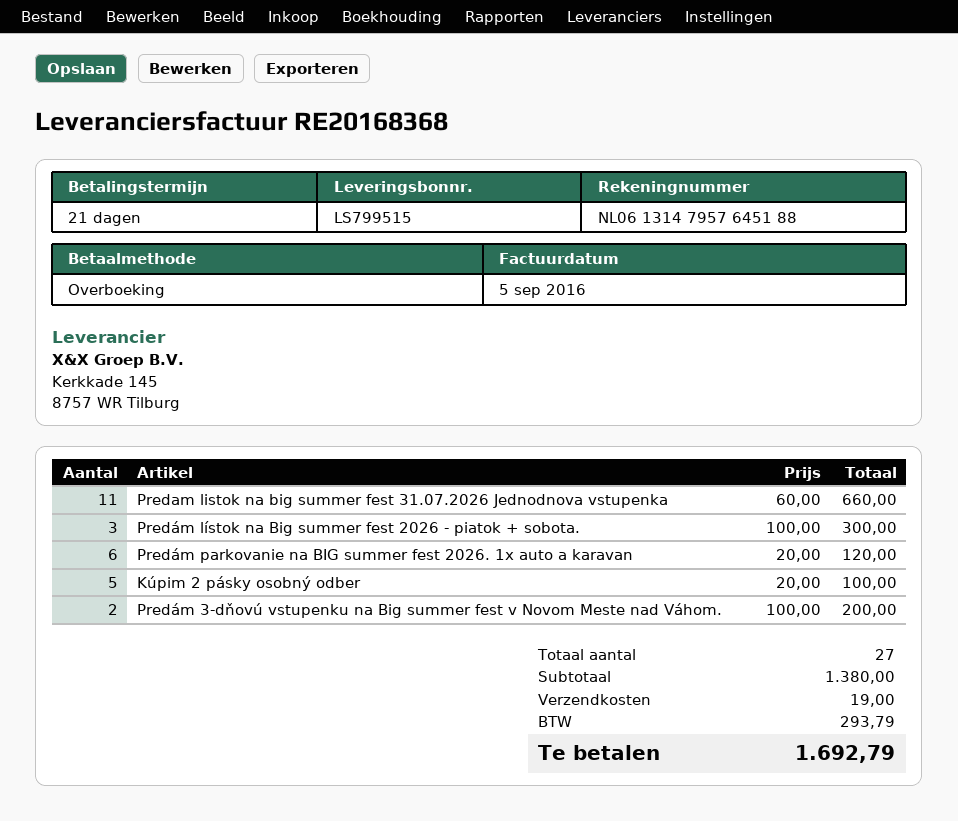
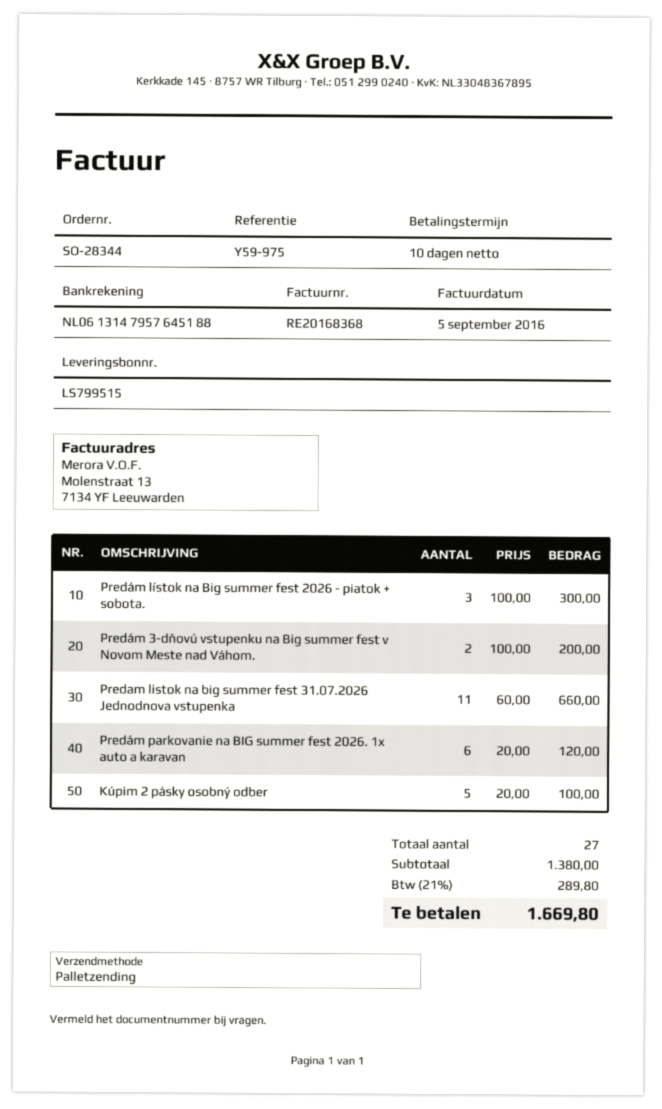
payment terms: 21 days -> 10 days
shipping: 19.00 -> none
tax: 293.79 -> 289.80
total: 1692.79 -> 1669.80

